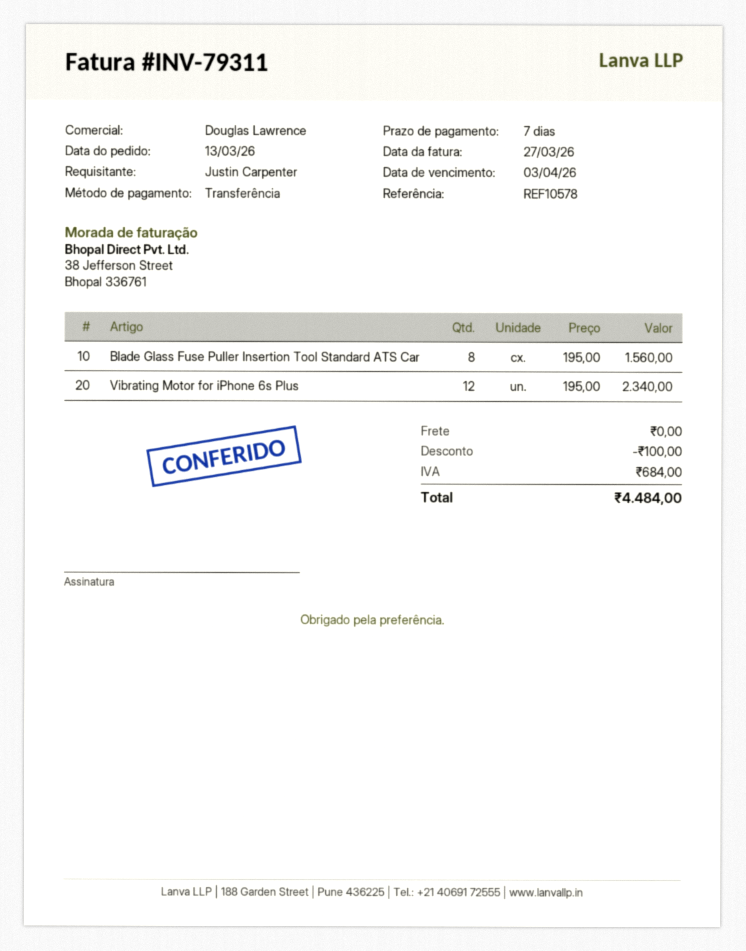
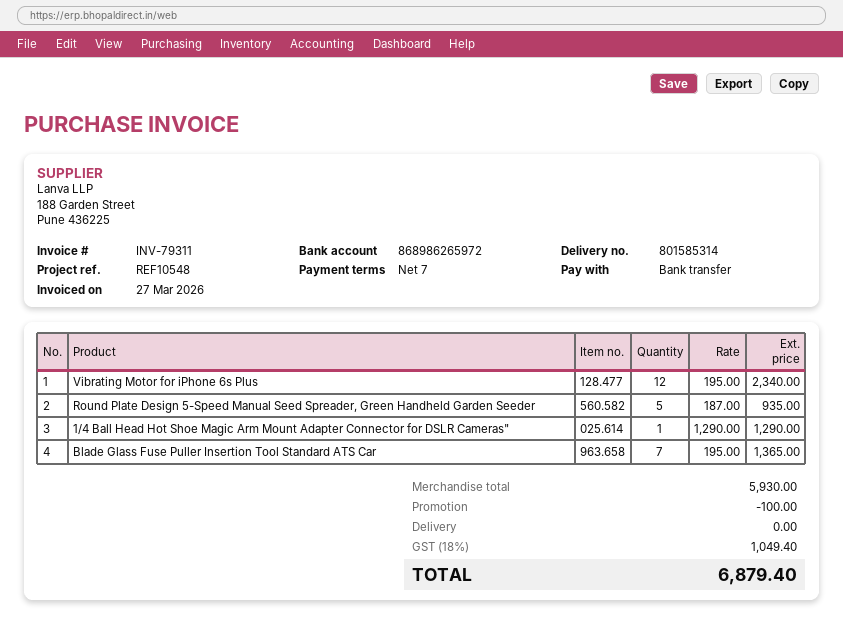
reference: REF10578 -> REF10548
Blade Glass Fuse Puller Insertion Tool Standard ATS Car: 8 x 195.00 = 1560.00 -> 7 x 195.00 = 1365.00
Round Plate Design 5-Speed Manual Seed Spreader, Green Handheld Garden Seeder: none -> 5 x 187.00 = 935.00
1/4 Ball Head Hot Shoe Magic Arm Mount Adapter Connector for DSLR Cameras": none -> 1 x 1290.00 = 1290.00
tax: 684.00 -> 1049.40
total: 4484.00 -> 6879.40

